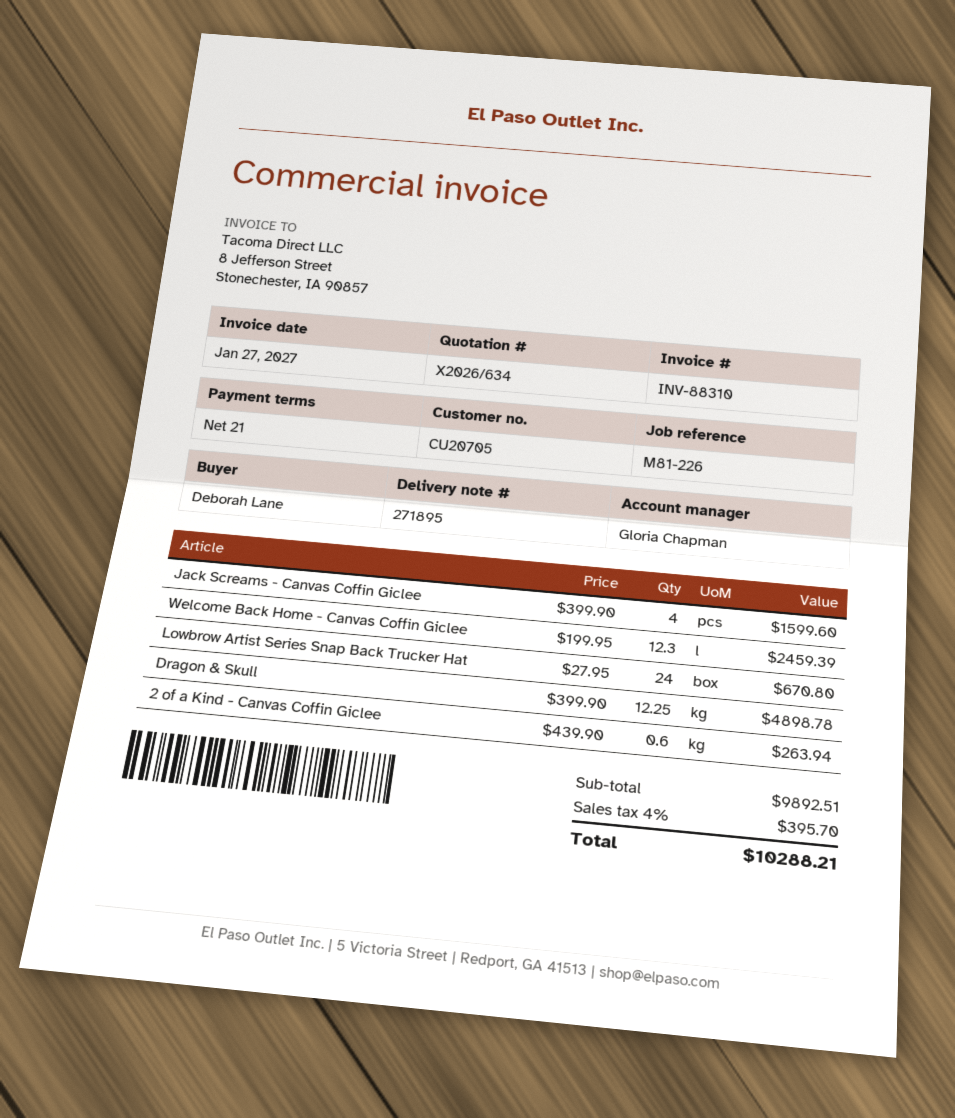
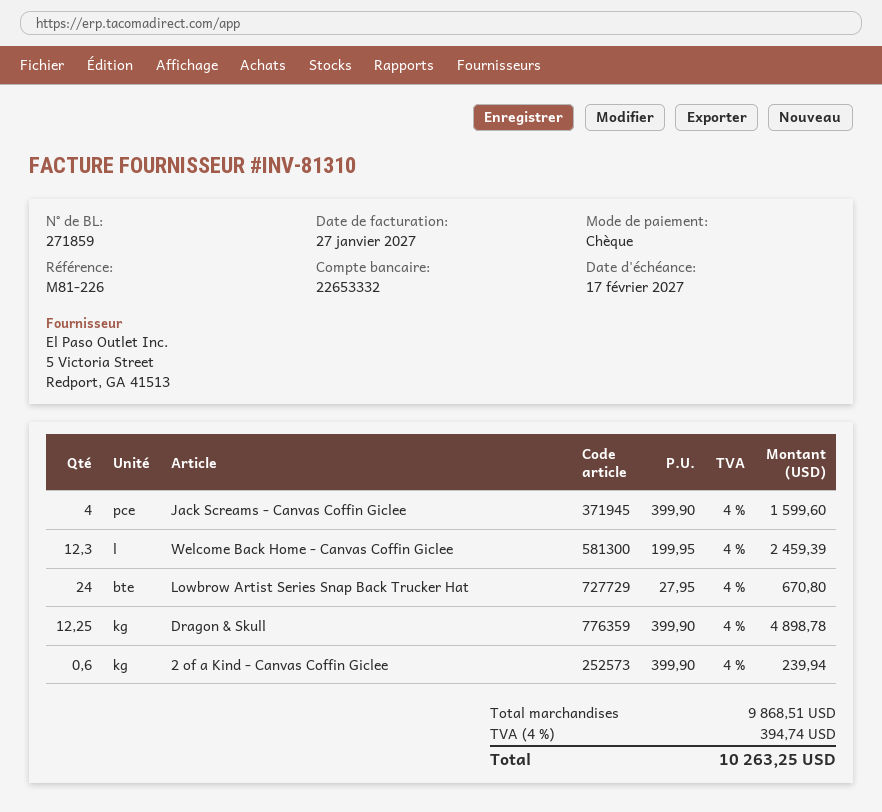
delivery note number: 271895 -> 271859
invoice number: INV-88310 -> INV-81310
2 of a Kind - Canvas Coffin Giclee: 0.6 x 439.90 = 263.94 -> 0.6 x 399.90 = 239.94
subtotal: 9892.51 -> 9868.51
tax: 4% = 395.70 -> 4% = 394.74
total: 10288.21 -> 10263.25

